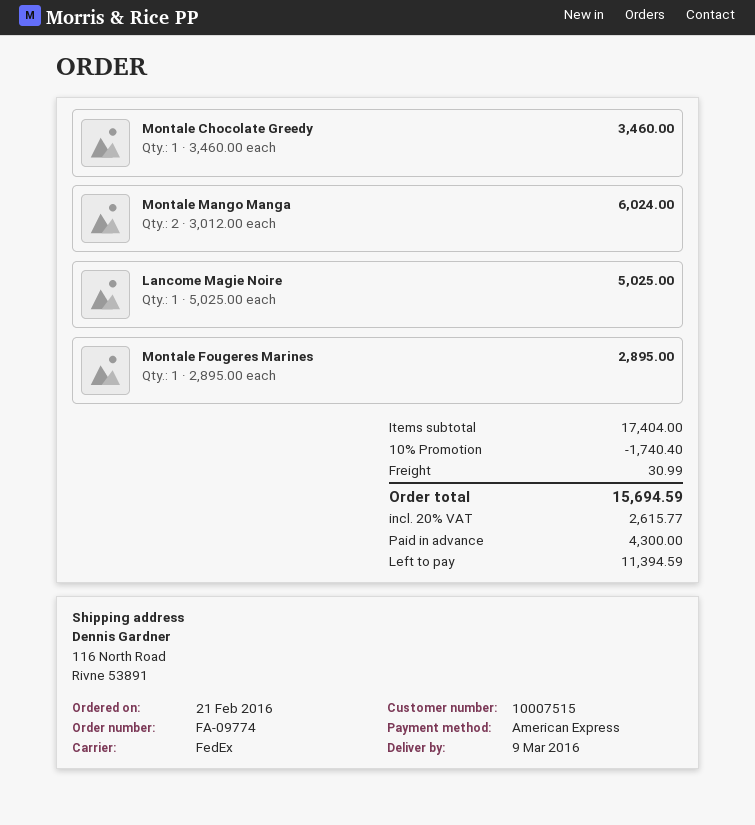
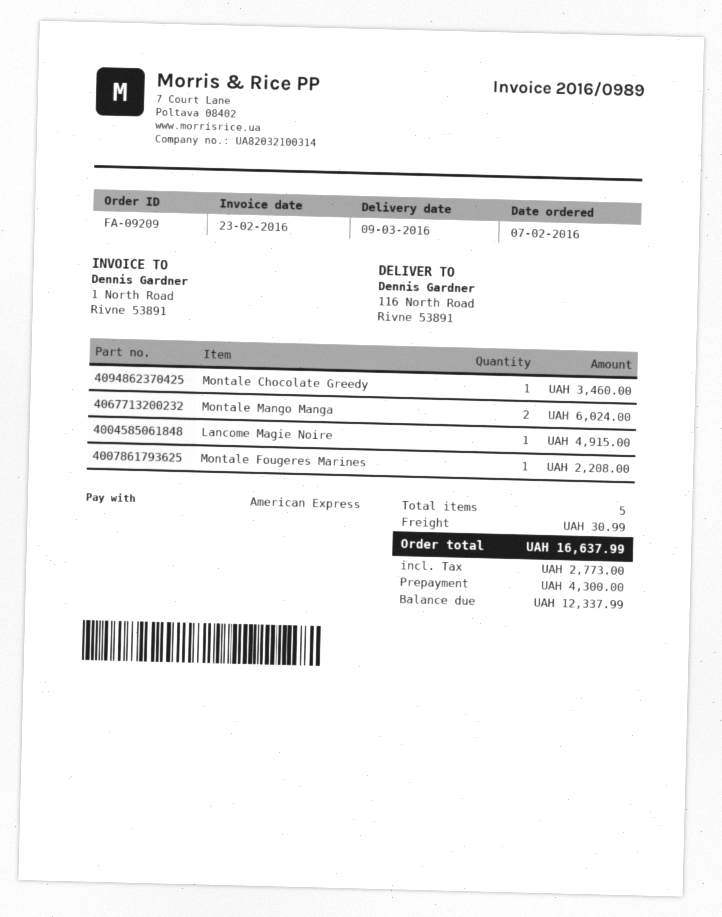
order number: FA-09774 -> FA-09209
order date: 2016-02-21 -> 2016-02-07
Lancome Magie Noire: 1 for 5025.00 -> 1 for 4915.00
Montale Fougeres Marines: 1 for 2895.00 -> 1 for 2208.00
discount: 10% = 1740.40 -> none
tax: 2615.77 -> 2773.00
total: 15694.59 -> 16637.99
balance: 11394.59 -> 12337.99

